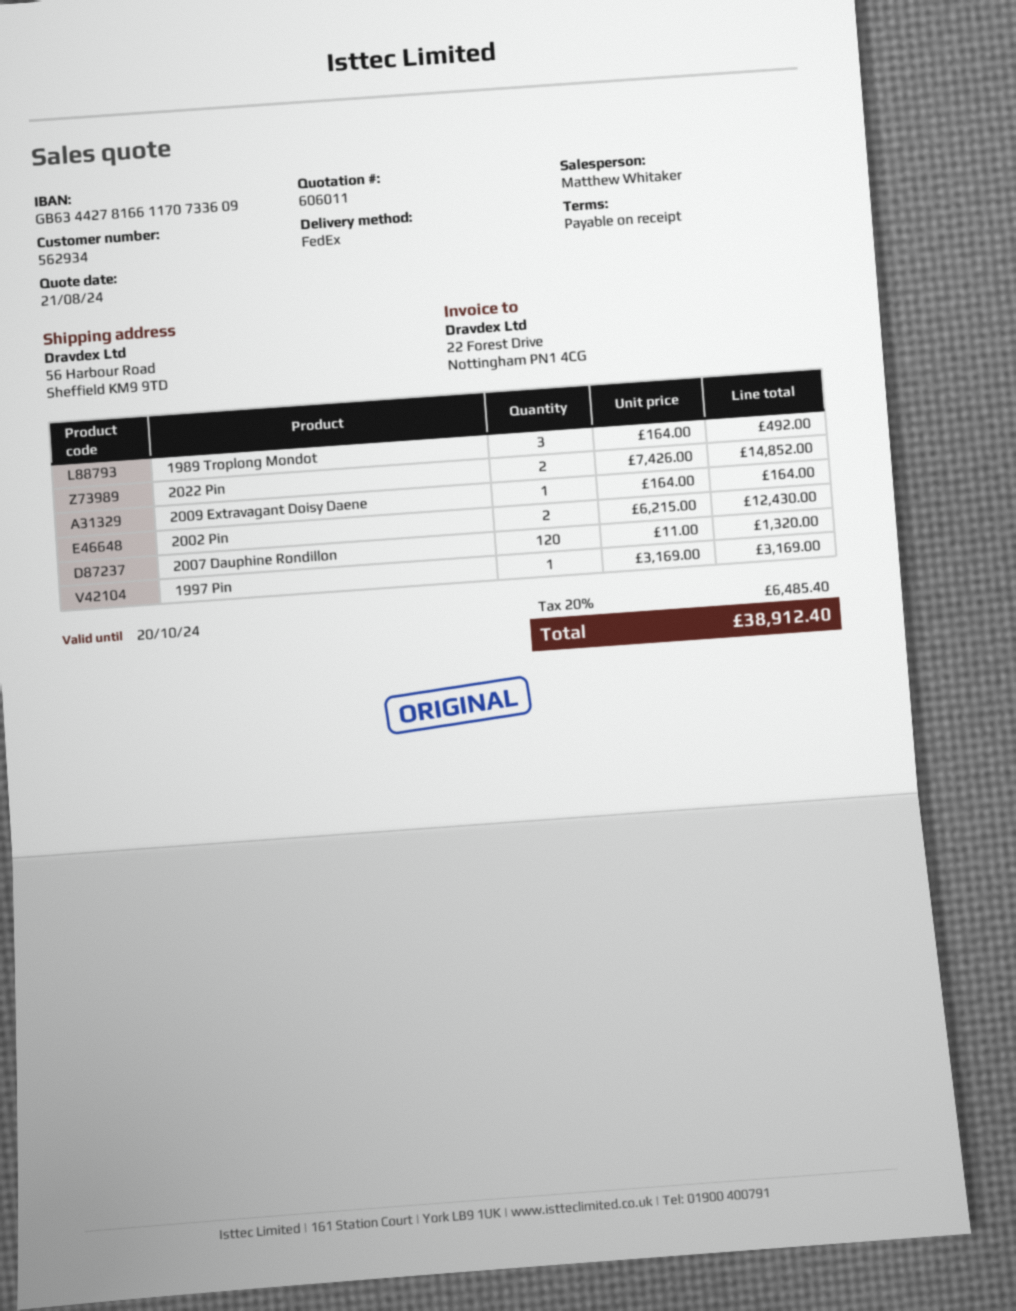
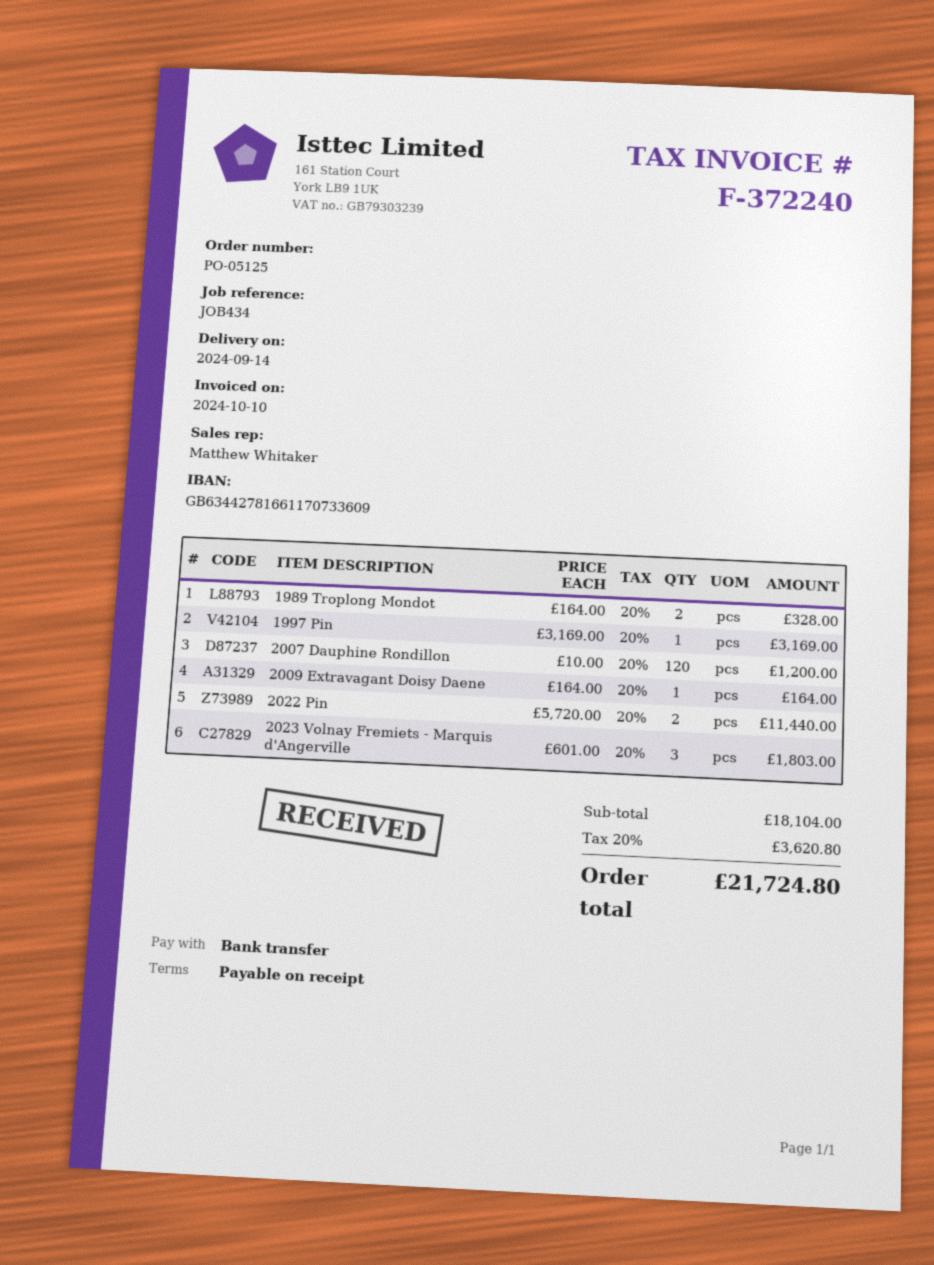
1989 Troplong Mondot: 3 x 164.00 = 492.00 -> 2 x 164.00 = 328.00
2022 Pin: 2 x 7426.00 = 14852.00 -> 2 x 5720.00 = 11440.00
2002 Pin: 2 x 6215.00 = 12430.00 -> none
2007 Dauphine Rondillon: 120 x 11.00 = 1320.00 -> 120 x 10.00 = 1200.00
2023 Volnay Fremiets - Marquis d'Angerville: none -> 3 x 601.00 = 1803.00
tax: 20% = 6485.40 -> 20% = 3620.80
total: 38912.40 -> 21724.80

